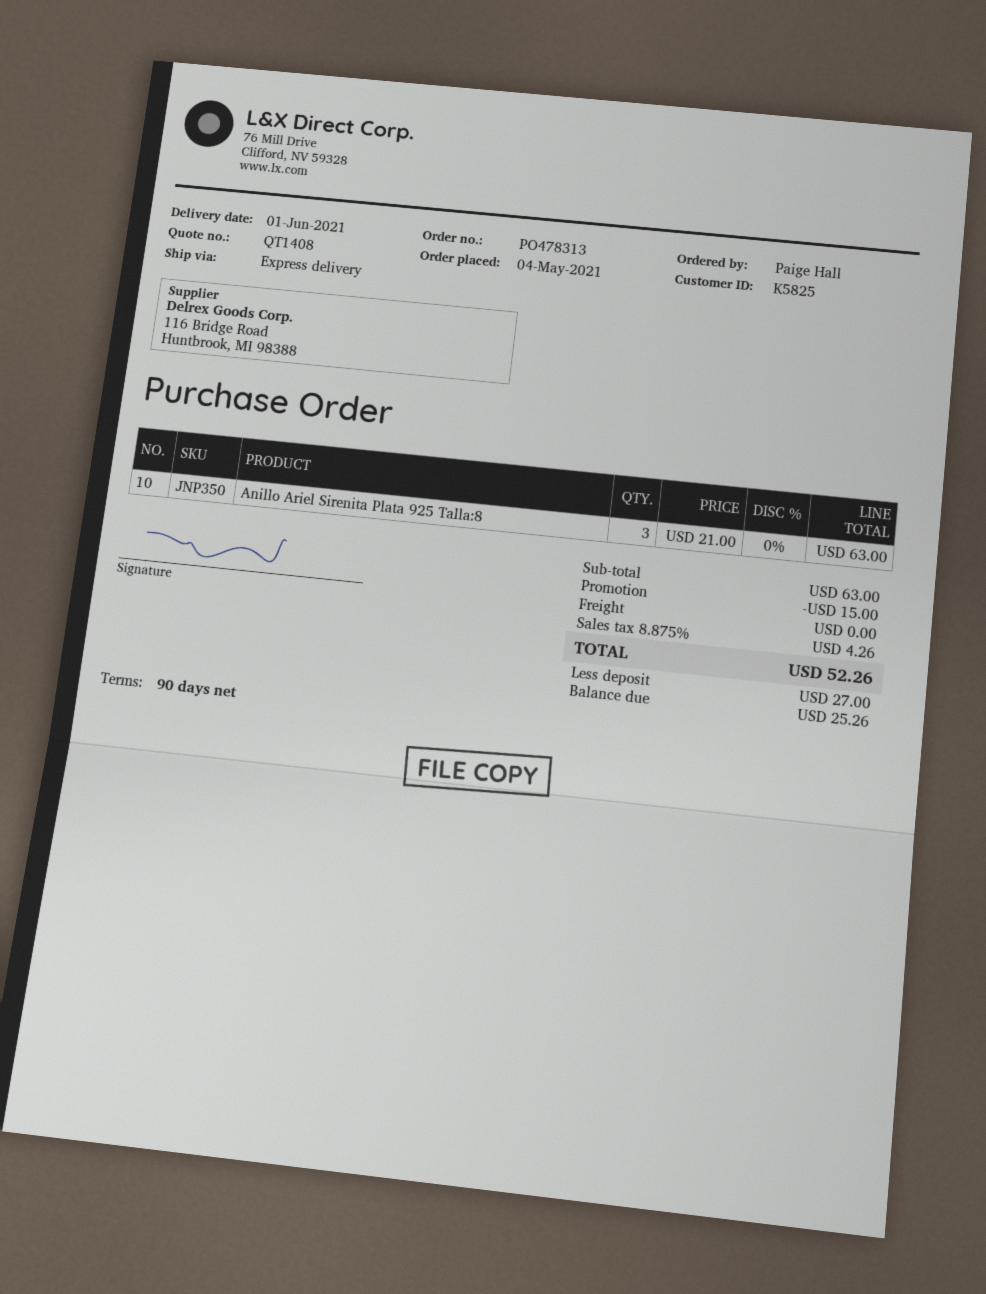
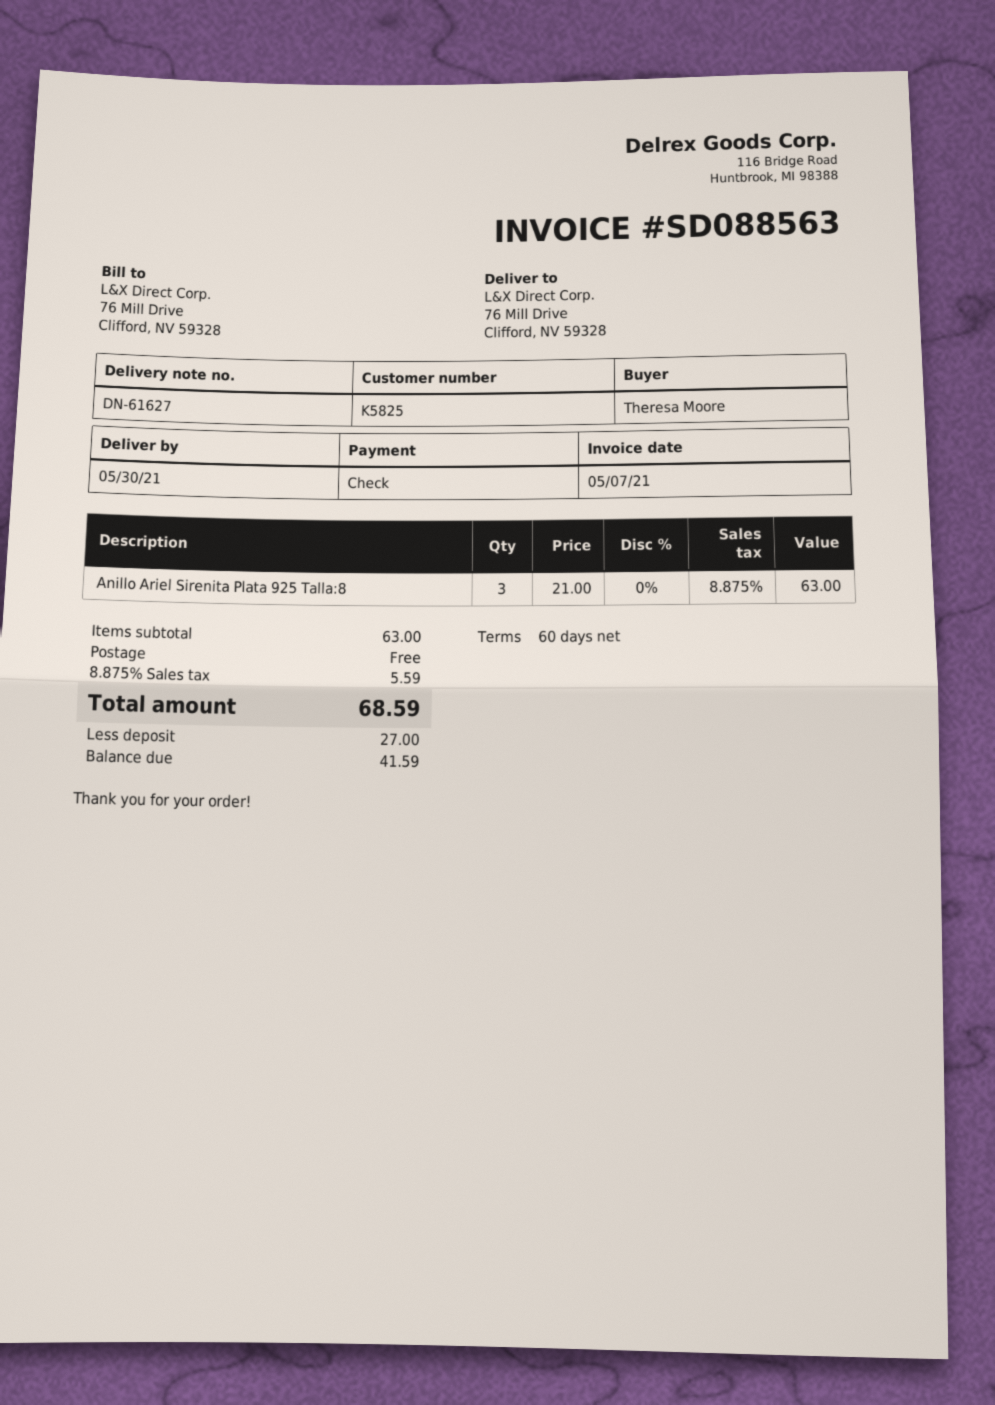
delivery date: 2021-06-01 -> 2021-05-30
payment terms: 90 days -> 60 days
ordered by: Paige Hall -> Theresa Moore
discount: 15.00 -> none
tax: 8.875% = 4.26 -> 8.875% = 5.59
total: 52.26 -> 68.59
balance: 25.26 -> 41.59

